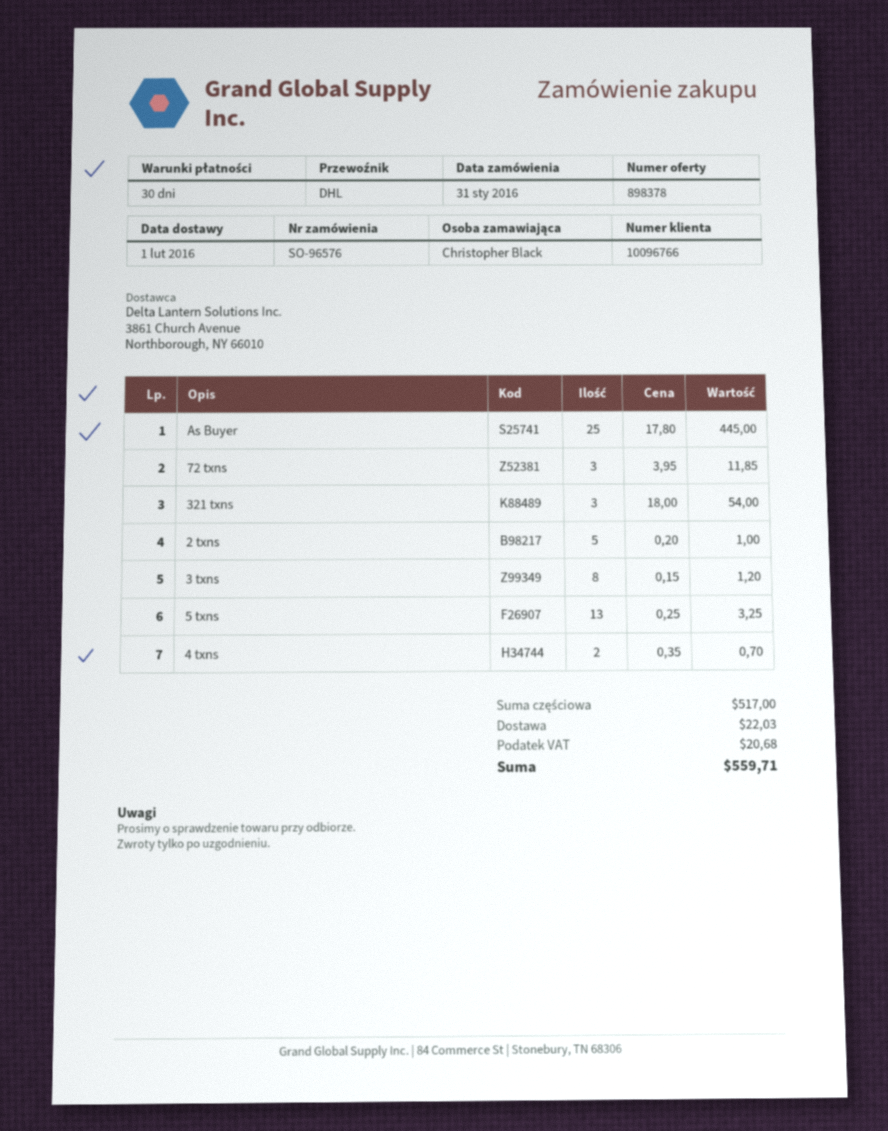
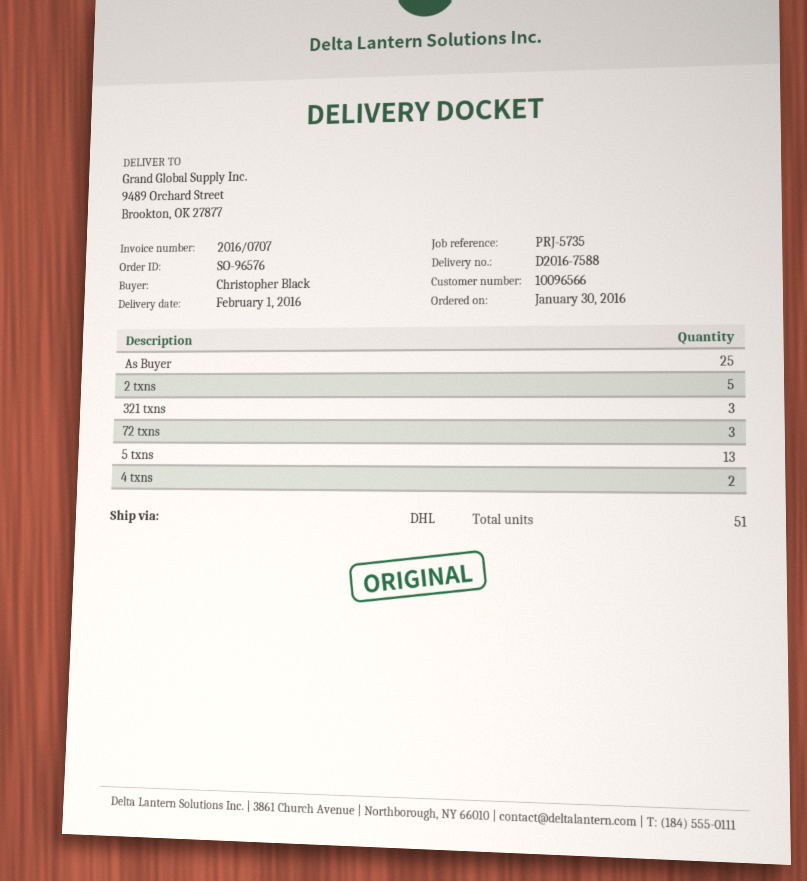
order date: 2016-01-31 -> 2016-01-30
customer number: 10096766 -> 10096566
3 txns: 8 -> none

